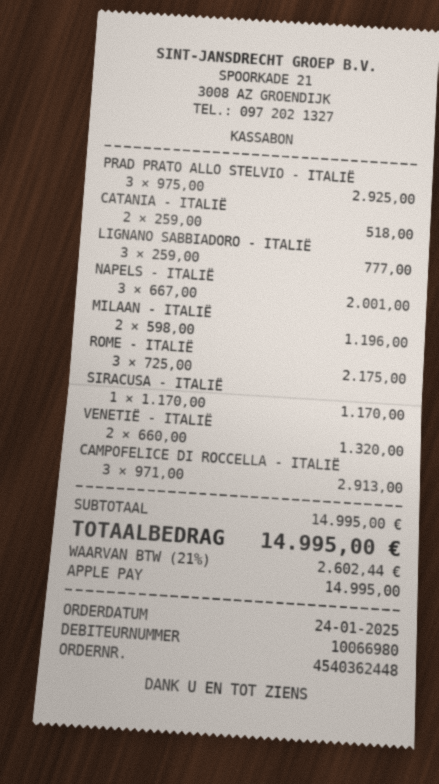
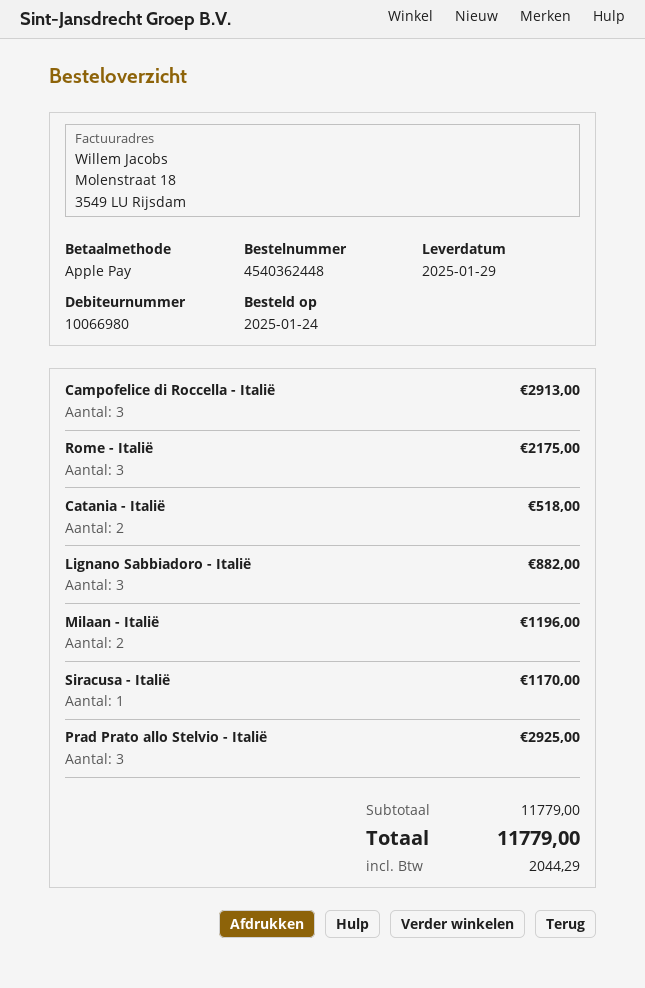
LIGNANO SABBIADORO - ITALIË: 3 for 777.00 -> 3 for 882.00
NAPELS - ITALIË: 3 for 2001.00 -> none
VENETIË - ITALIË: 2 for 1320.00 -> none
subtotal: 14995.00 -> 11779.00
tax: 2602.44 -> 2044.29
total: 14995.00 -> 11779.00

